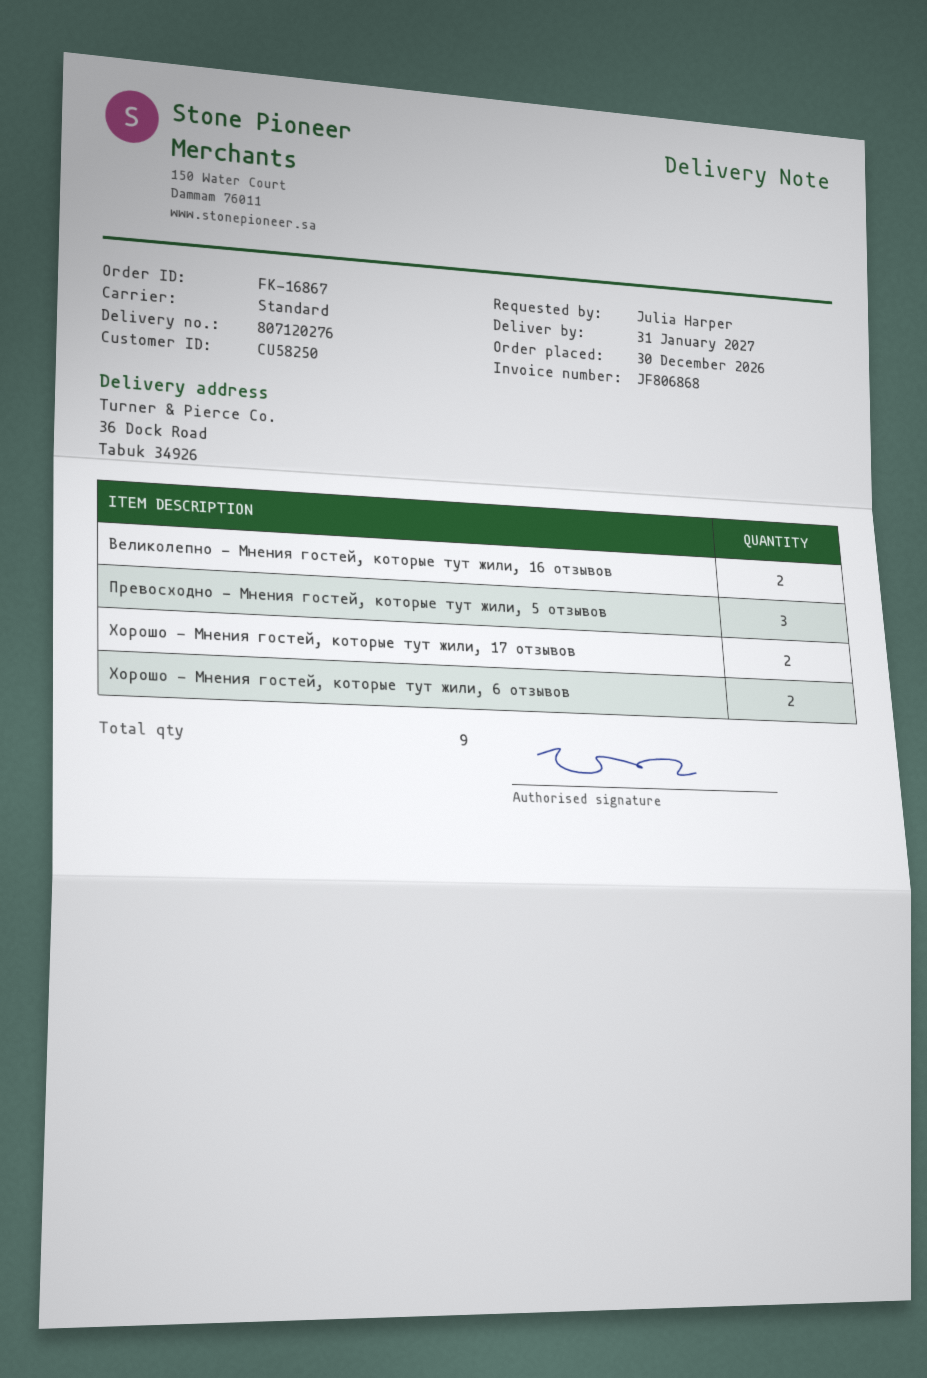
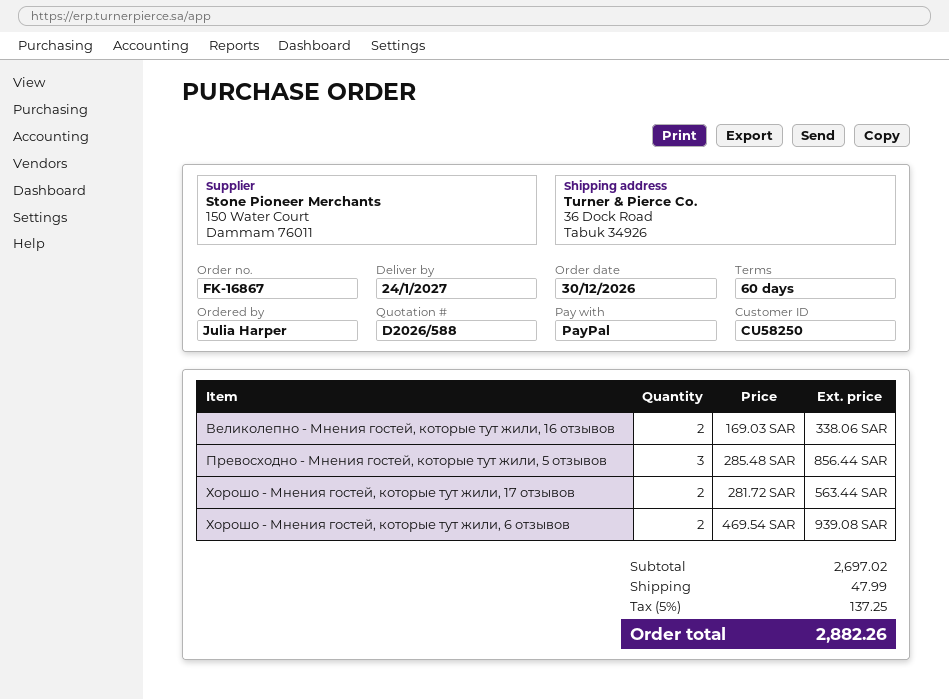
delivery date: 2027-01-31 -> 2027-01-24

